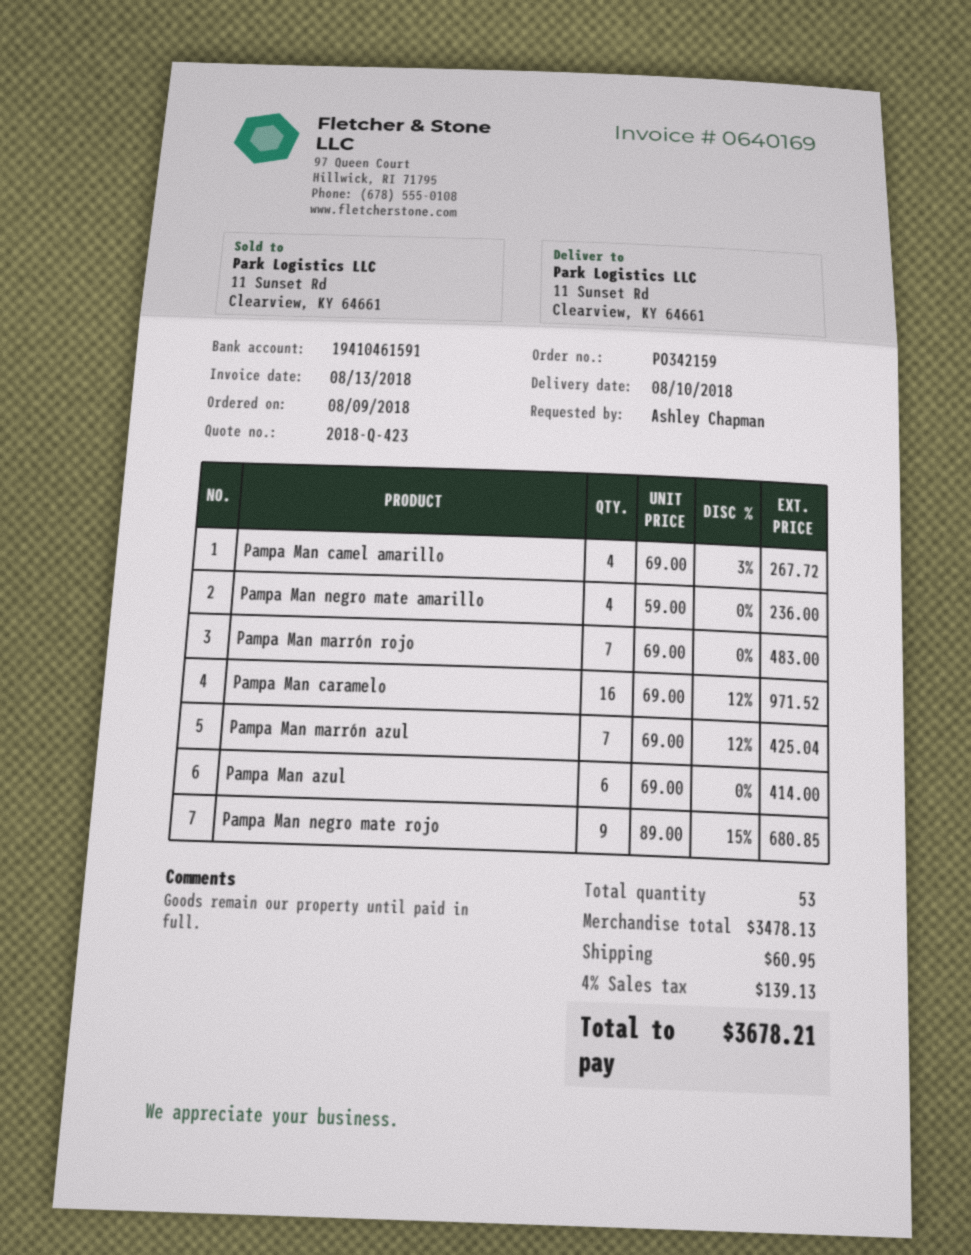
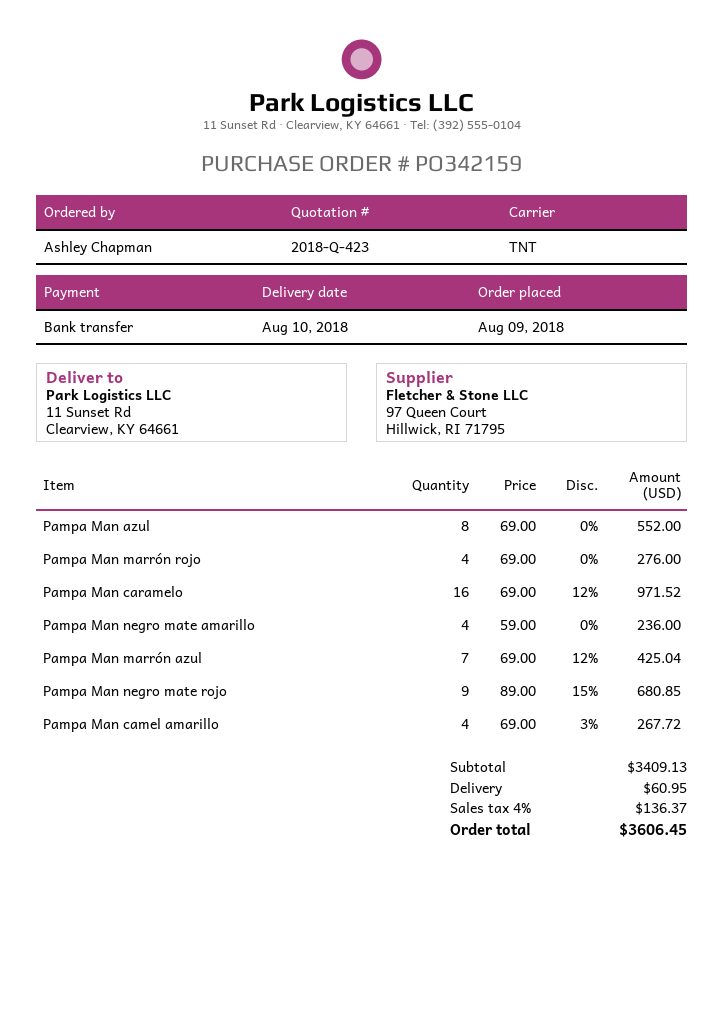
Pampa Man marrón rojo: 7 x 69.00 = 483.00 -> 4 x 69.00 = 276.00
Pampa Man azul: 6 x 69.00 = 414.00 -> 8 x 69.00 = 552.00
subtotal: 3478.13 -> 3409.13
tax: 4% = 139.13 -> 4% = 136.37
total: 3678.21 -> 3606.45

